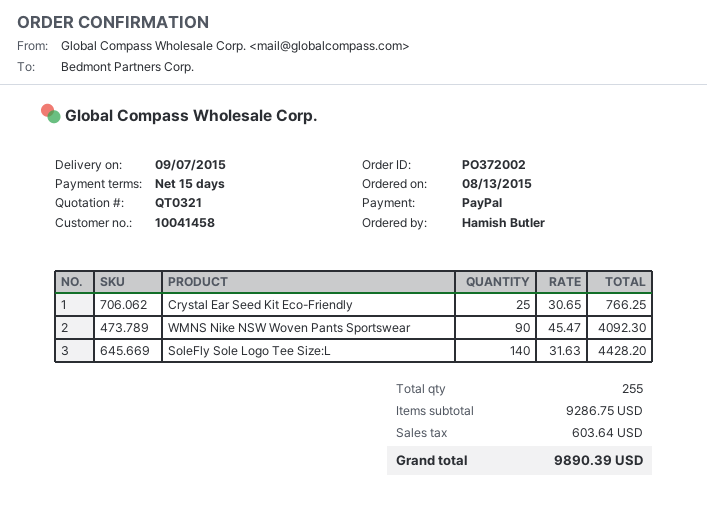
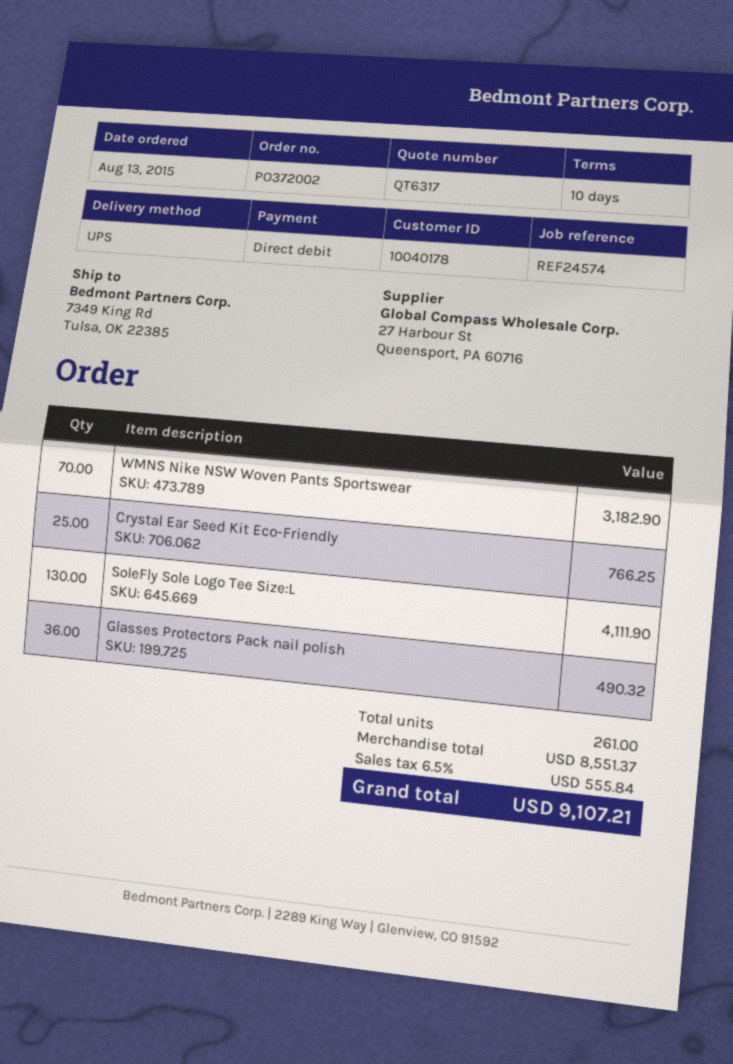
quote number: QT0321 -> QT6317
payment terms: 15 days -> 10 days
customer number: 10041458 -> 10040178
payment method: PayPal -> direct debit
WMNS Nike NSW Woven Pants Sportswear: 90 for 4092.30 -> 70 for 3182.90
SoleFly Sole Logo Tee Size:L: 140 for 4428.20 -> 130 for 4111.90
Glasses Protectors Pack nail polish: none -> 36 for 490.32
total quantity: 255 -> 261
subtotal: 9286.75 -> 8551.37
tax: 603.64 -> 555.84
total: 9890.39 -> 9107.21

